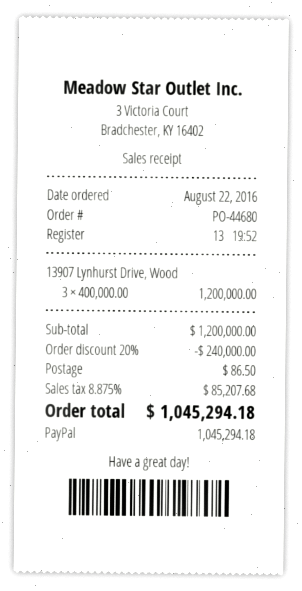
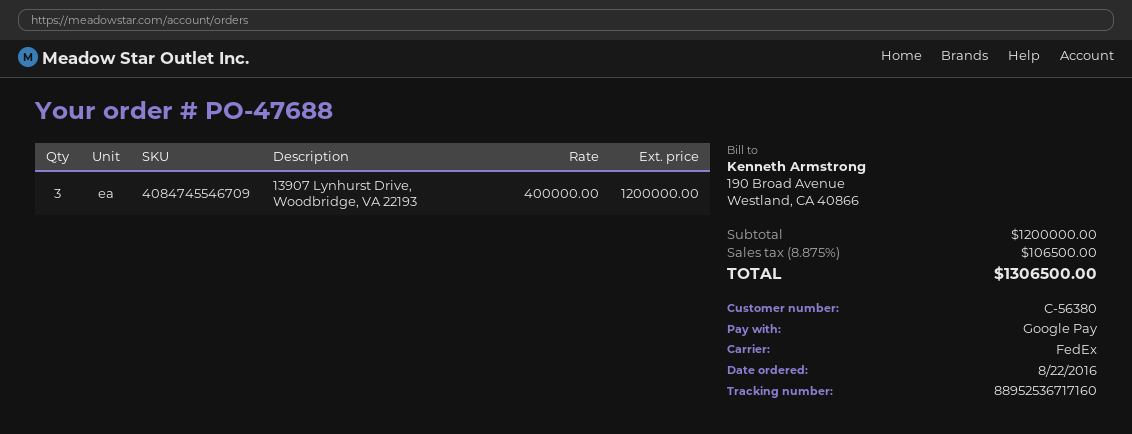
order number: PO-44680 -> PO-47688
payment method: PayPal -> Google Pay
discount: 20% = 240000.00 -> none
shipping: 86.50 -> none
tax: 8.875% = 85207.68 -> 8.875% = 106500.00
total: 1045294.18 -> 1306500.00

